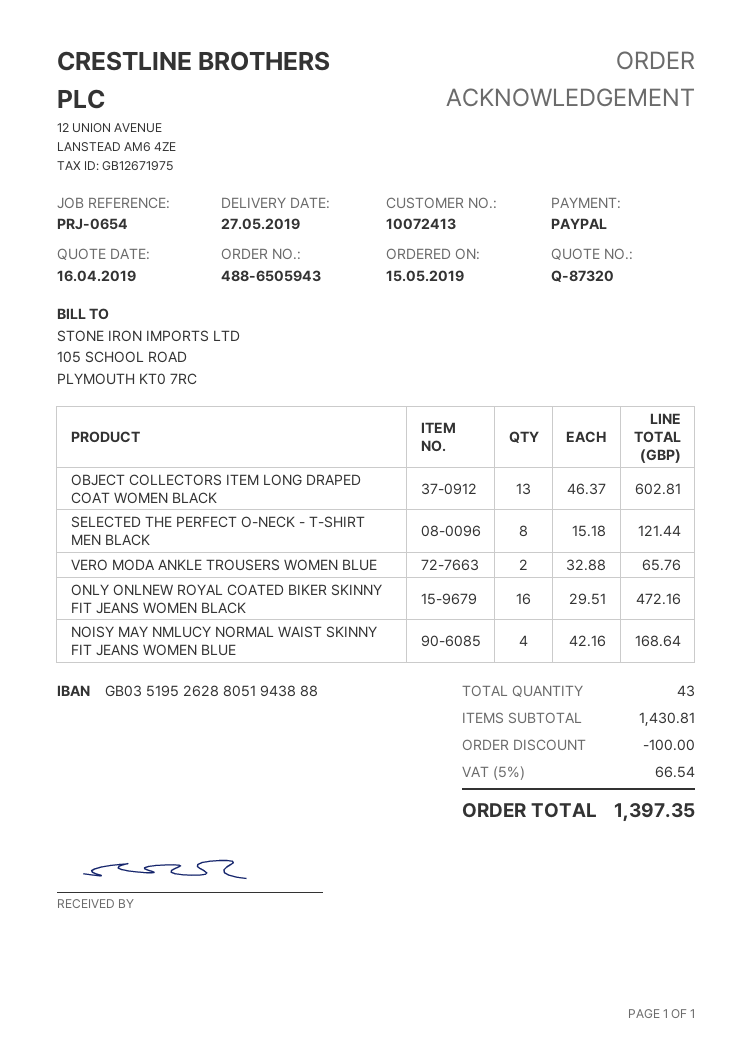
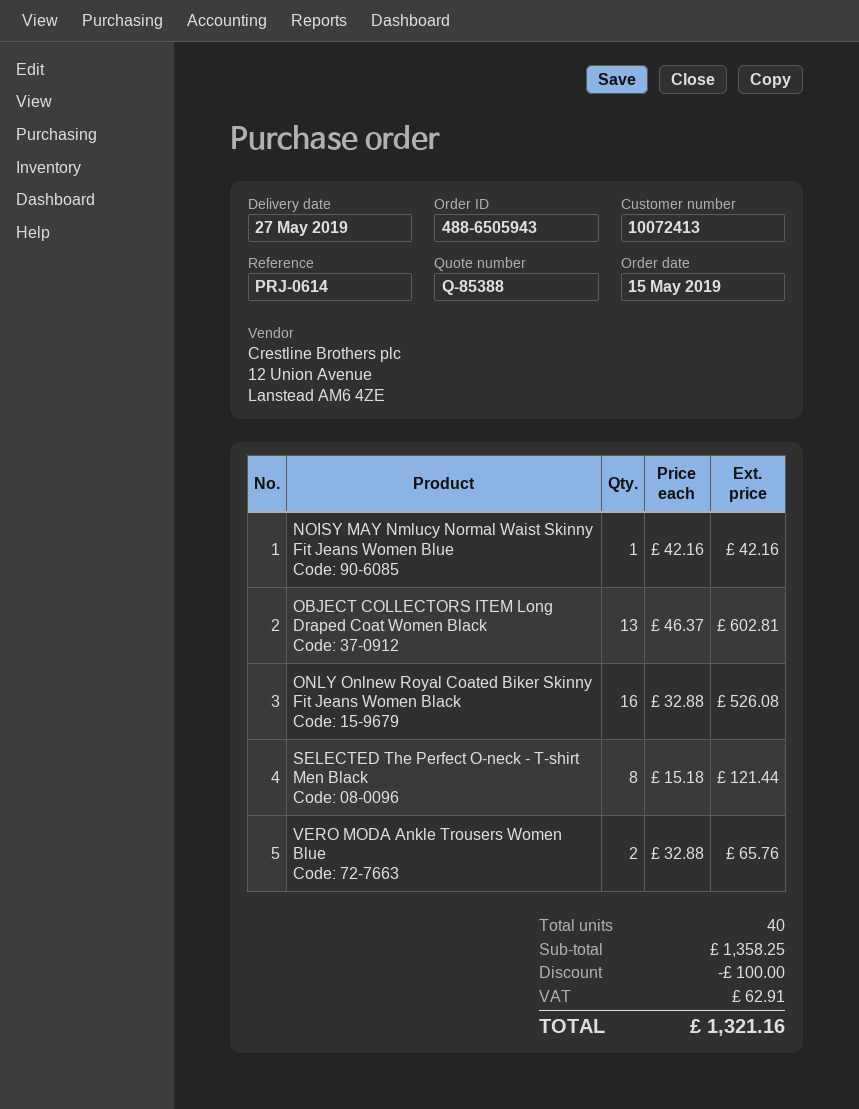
quote number: Q-87320 -> Q-85388
reference: PRJ-0654 -> PRJ-0614
ONLY ONLNEW ROYAL COATED BIKER SKINNY FIT JEANS WOMEN BLACK: 16 x 29.51 = 472.16 -> 16 x 32.88 = 526.08
NOISY MAY NMLUCY NORMAL WAIST SKINNY FIT JEANS WOMEN BLUE: 4 x 42.16 = 168.64 -> 1 x 42.16 = 42.16
total quantity: 43 -> 40
subtotal: 1430.81 -> 1358.25
tax: 66.54 -> 62.91
total: 1397.35 -> 1321.16

